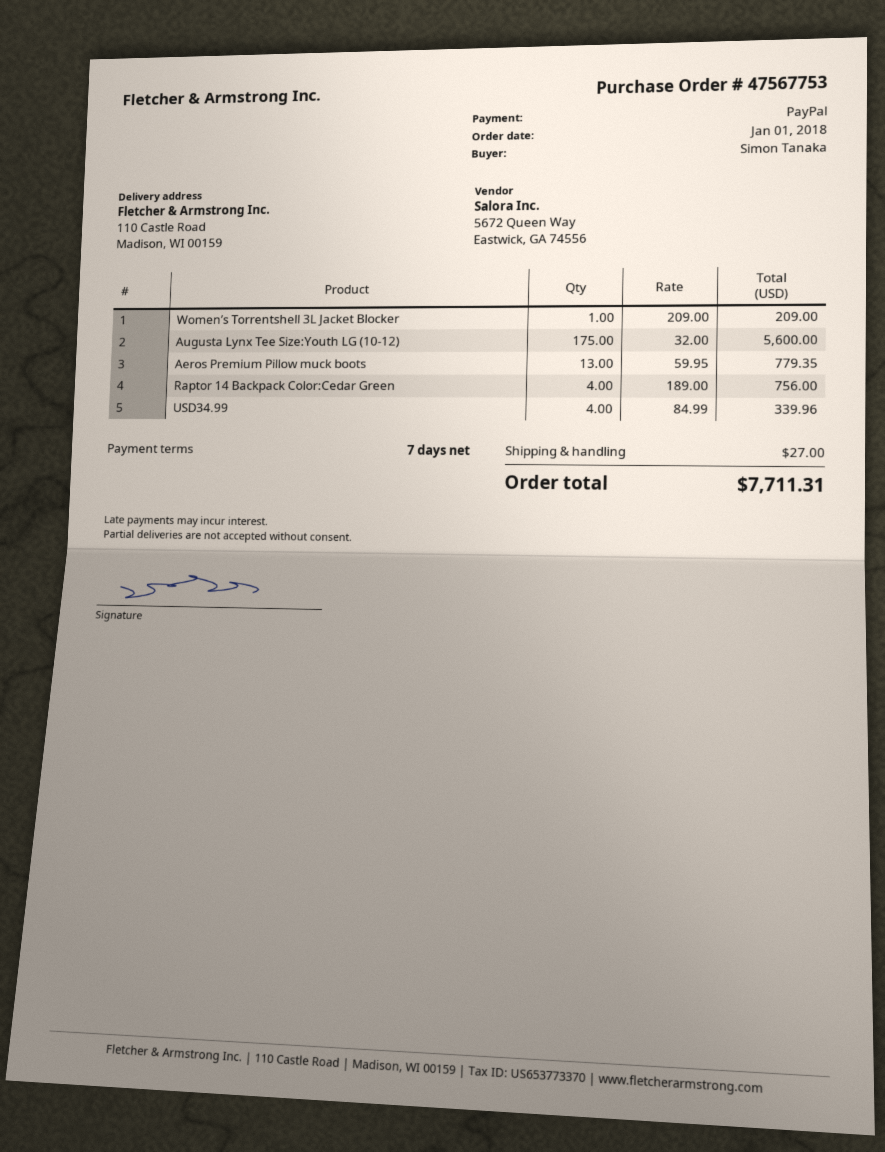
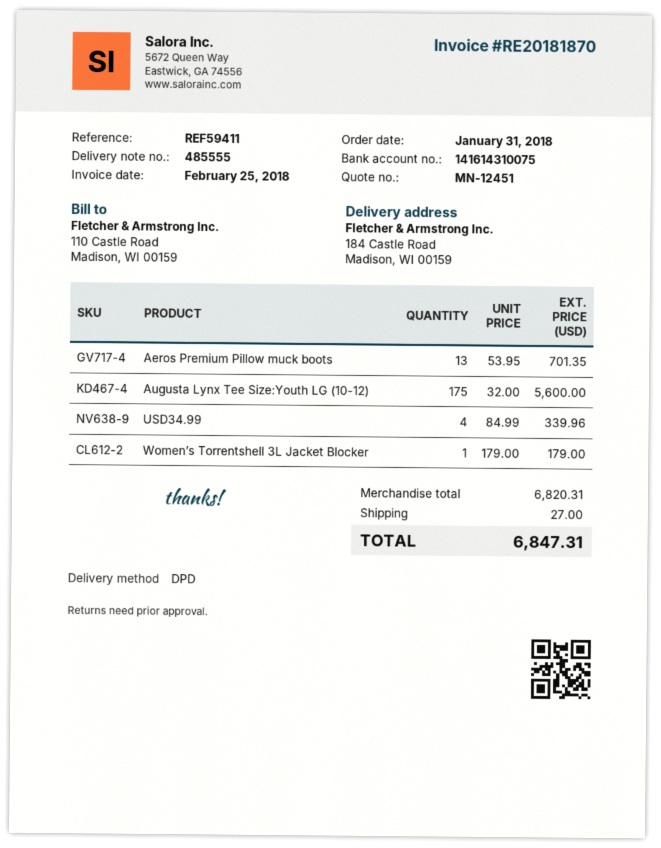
order date: 2018-01-01 -> 2018-01-31
ship to: 110 Castle Road, Madison, WI 00159 -> 184 Castle Road, Madison, WI 00159
Women’s Torrentshell 3L Jacket Blocker: 1 x 209.00 = 209.00 -> 1 x 179.00 = 179.00
Aeros Premium Pillow muck boots: 13 x 59.95 = 779.35 -> 13 x 53.95 = 701.35
Raptor 14 Backpack Color:Cedar Green: 4 x 189.00 = 756.00 -> none
total: 7711.31 -> 6847.31

